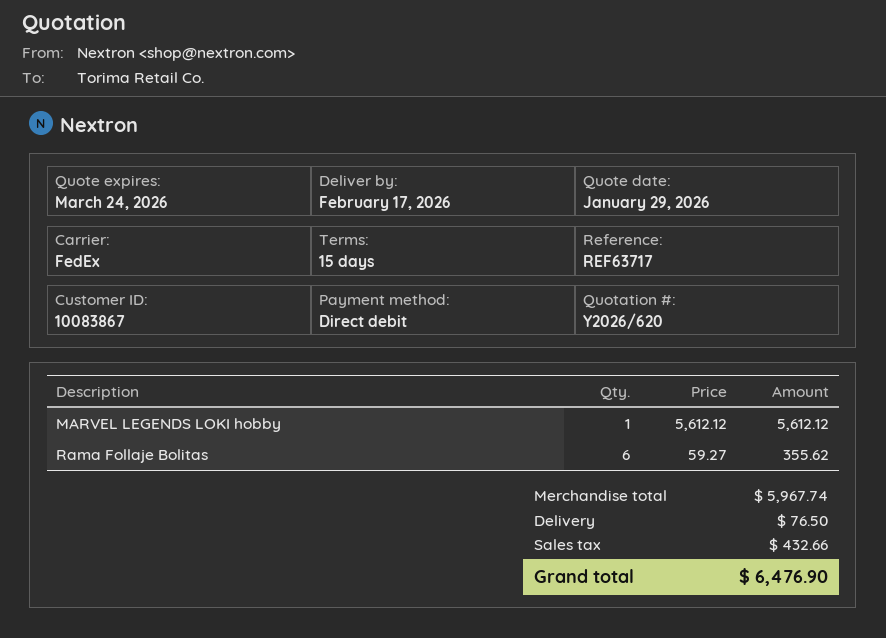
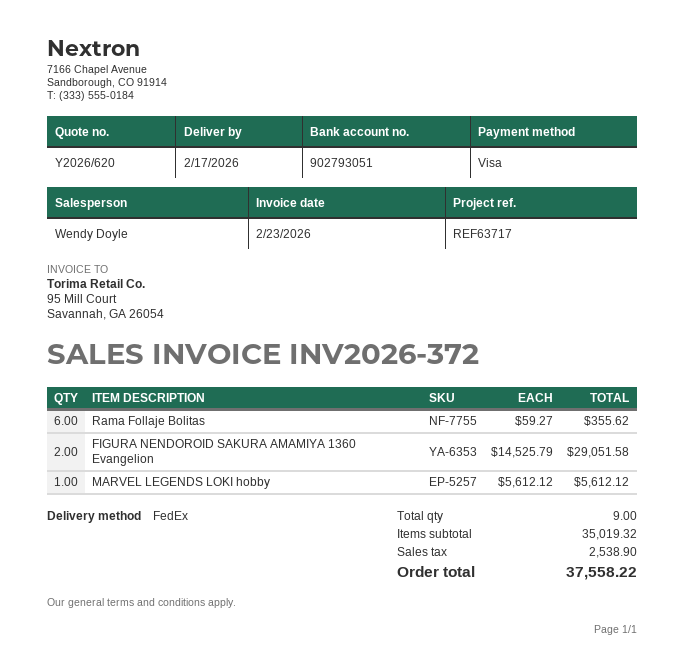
payment method: direct debit -> Visa
FIGURA NENDOROID SAKURA AMAMIYA 1360 Evangelion: none -> 2 x 14525.79 = 29051.58
subtotal: 5967.74 -> 35019.32
shipping: 76.50 -> none
tax: 432.66 -> 2538.90
total: 6476.90 -> 37558.22

